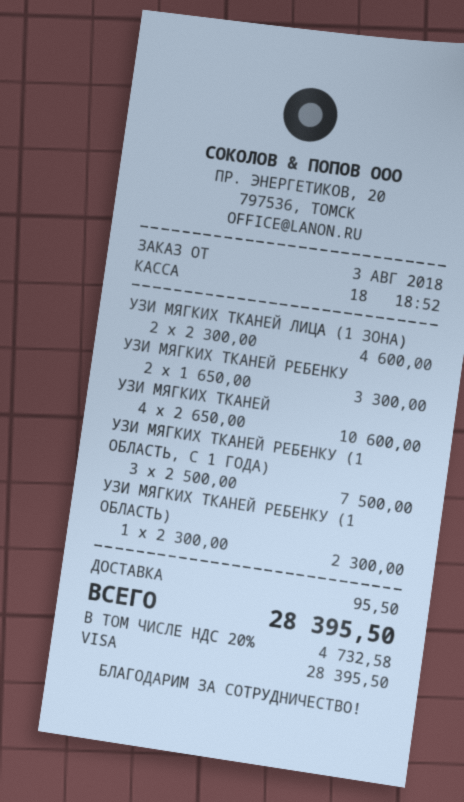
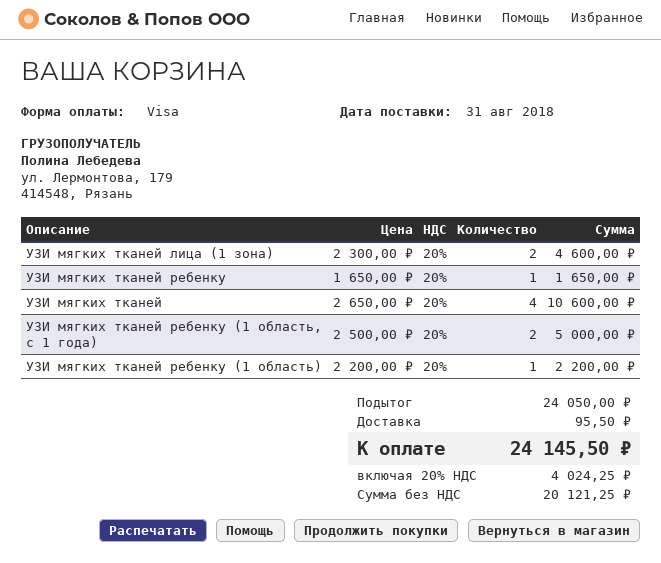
УЗИ МЯГКИХ ТКАНЕЙ РЕБЕНКУ: 2 x 1650.00 = 3300.00 -> 1 x 1650.00 = 1650.00
УЗИ МЯГКИХ ТКАНЕЙ РЕБЕНКУ (1 ОБЛАСТЬ, С 1 ГОДА): 3 x 2500.00 = 7500.00 -> 2 x 2500.00 = 5000.00
УЗИ МЯГКИХ ТКАНЕЙ РЕБЕНКУ (1 ОБЛАСТЬ): 1 x 2300.00 = 2300.00 -> 1 x 2200.00 = 2200.00
tax: 20% = 4732.58 -> 20% = 4024.25
total: 28395.50 -> 24145.50

